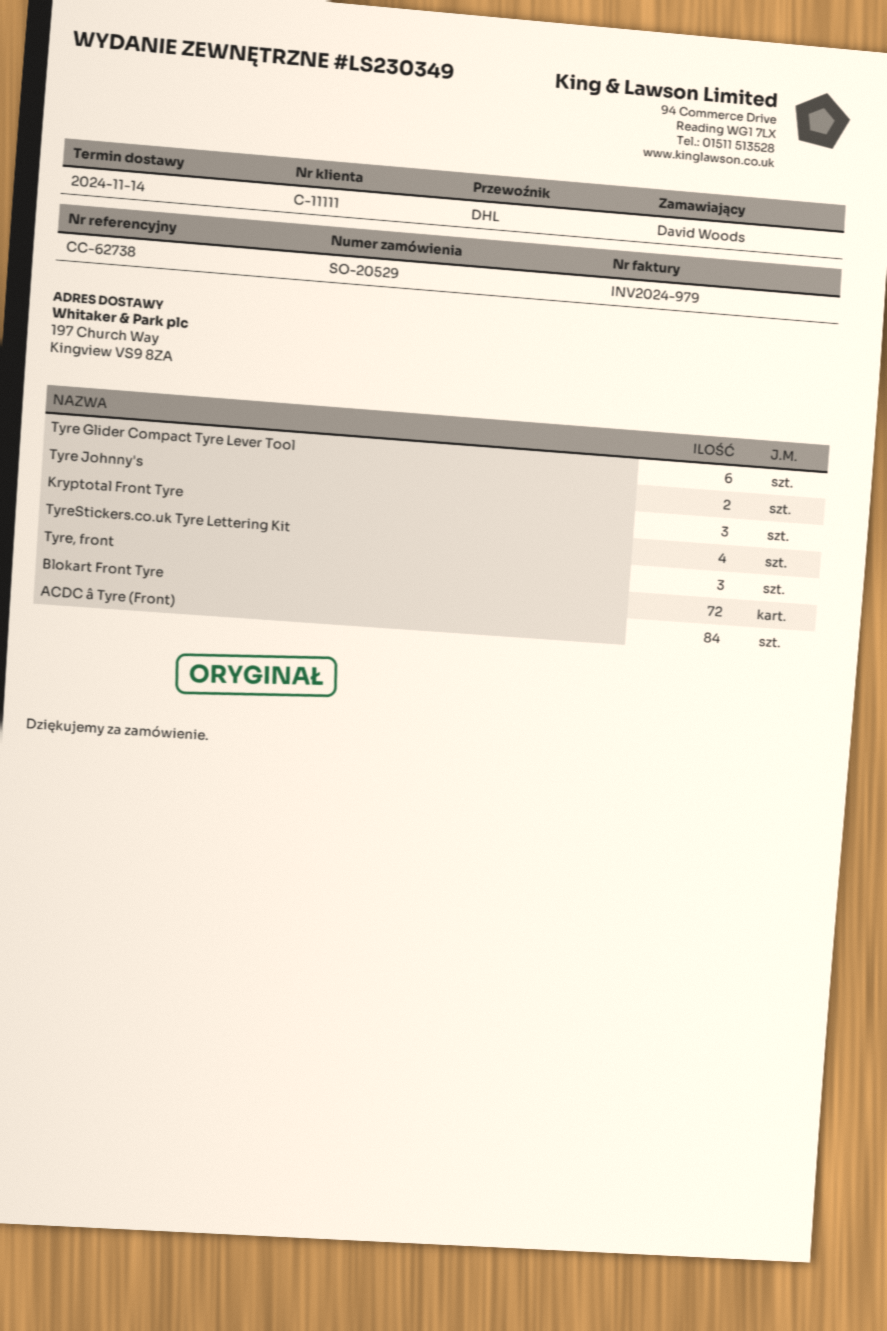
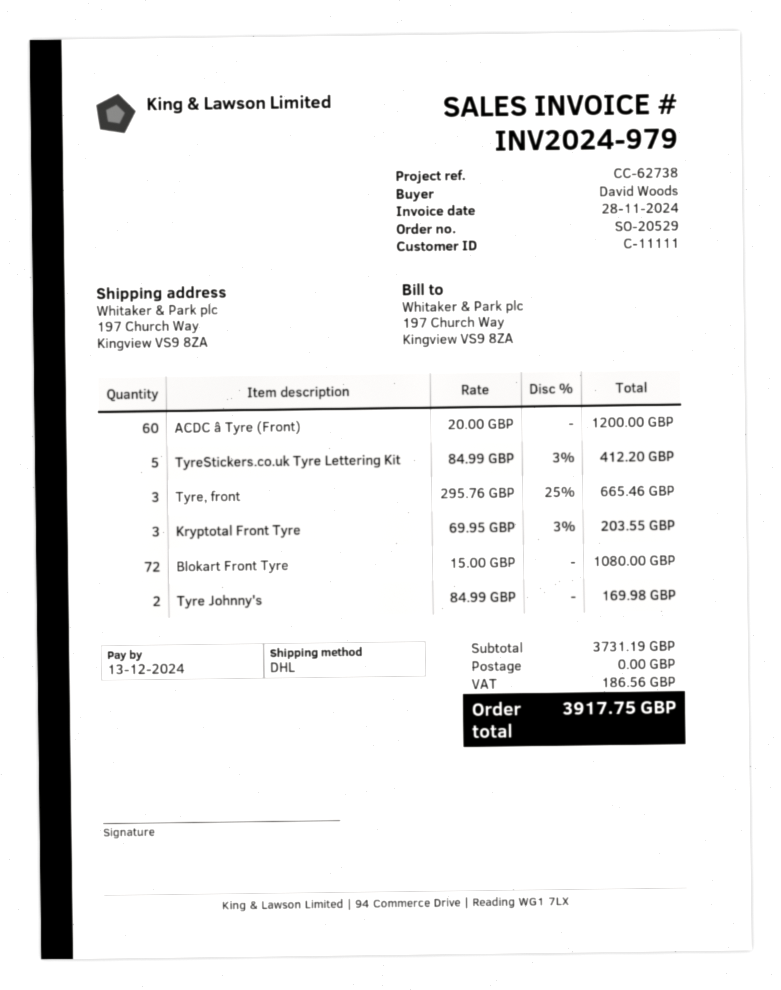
Tyre Glider Compact Tyre Lever Tool: 6 -> none
TyreStickers.co.uk Tyre Lettering Kit: 4 -> 5
ACDC â Tyre (Front): 84 -> 60

